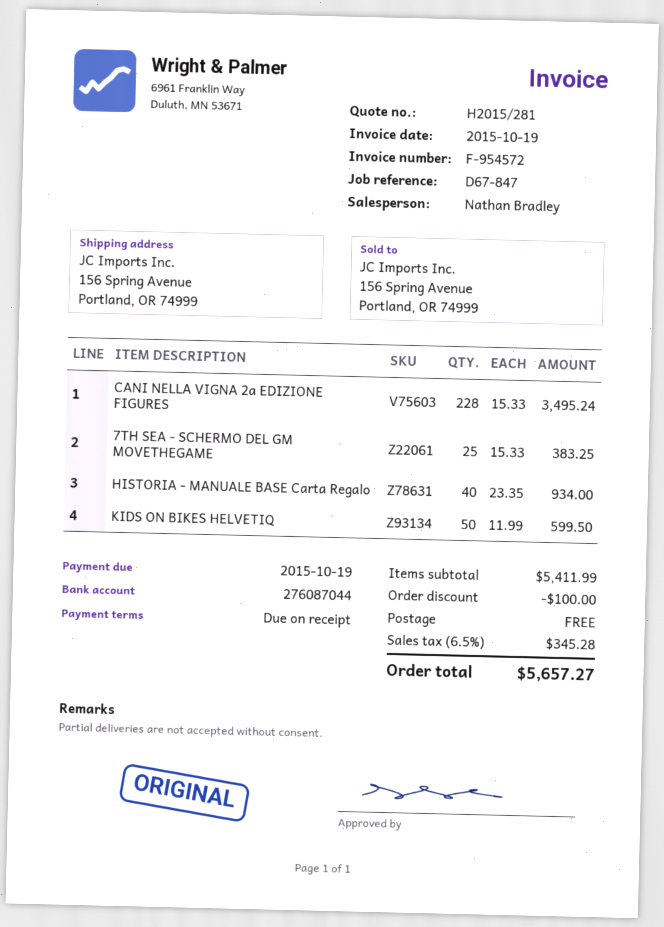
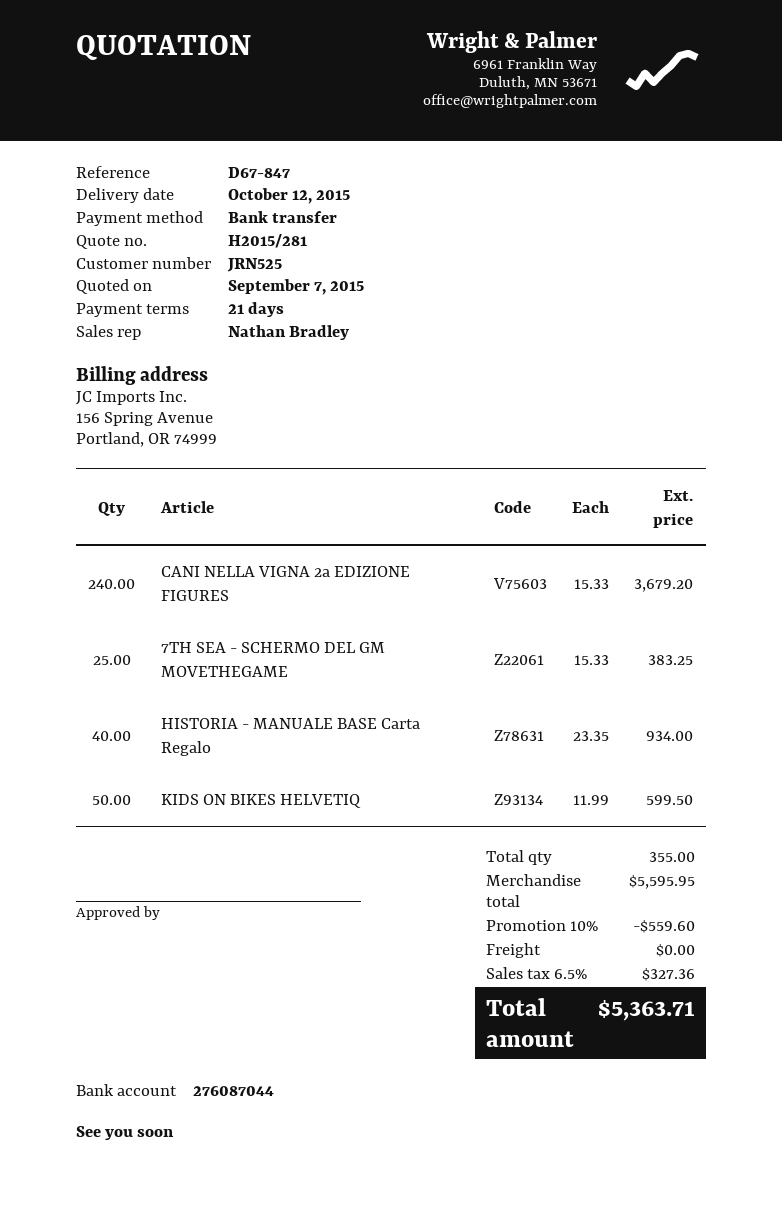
payment terms: on receipt -> 21 days
CANI NELLA VIGNA 2a EDIZIONE FIGURES: 228 x 15.33 = 3495.24 -> 240 x 15.33 = 3679.20
subtotal: 5411.99 -> 5595.95
discount: 100.00 -> 559.60
tax: 6.5% = 345.28 -> 6.5% = 327.36
total: 5657.27 -> 5363.71

